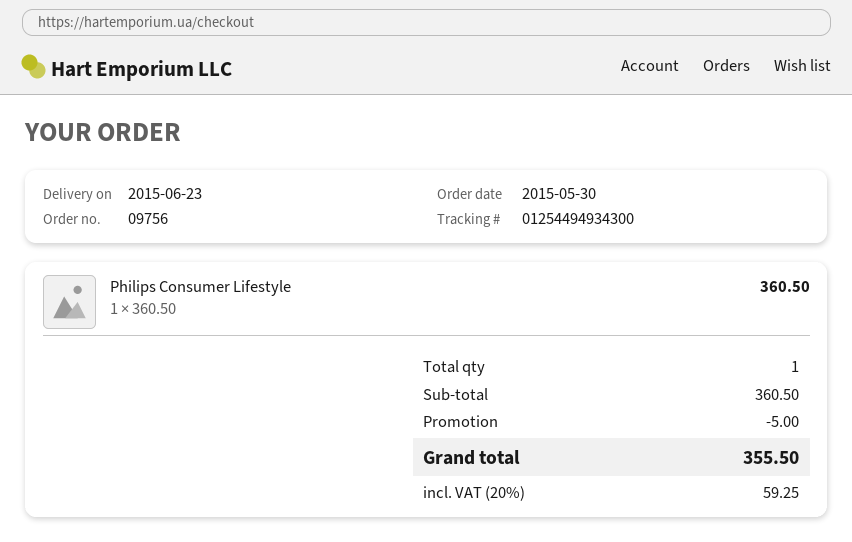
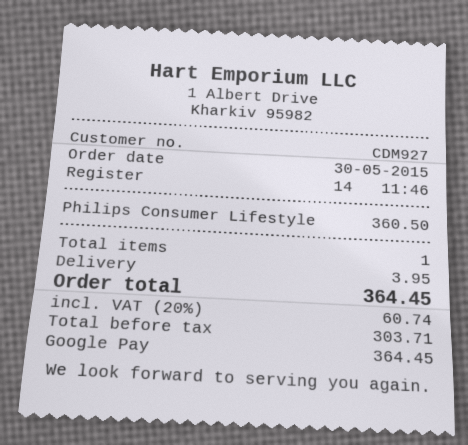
discount: 5.00 -> none
shipping: none -> 3.95
tax: 20% = 59.25 -> 20% = 60.74
total: 355.50 -> 364.45

